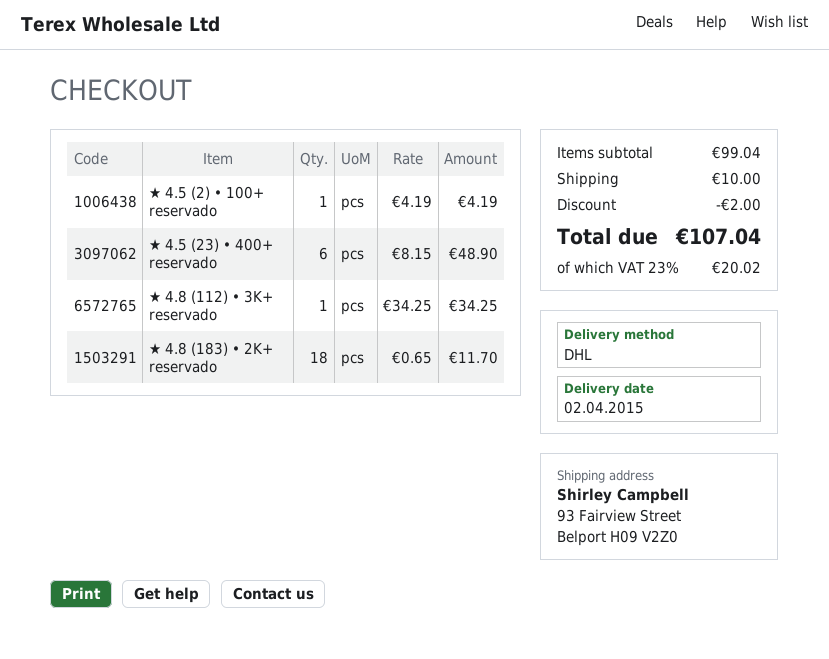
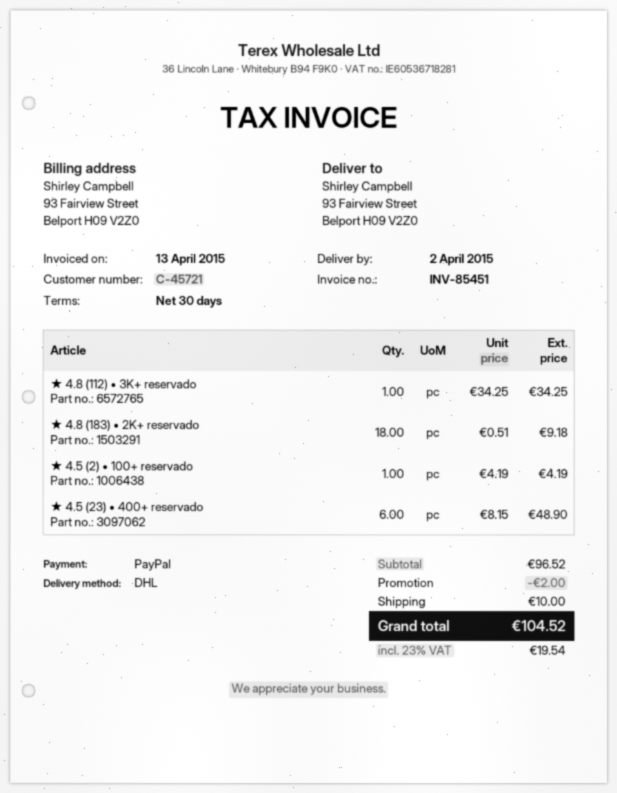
★ 4.8 (183) • 2K+ reservado: 18 x 0.65 = 11.70 -> 18 x 0.51 = 9.18
subtotal: 99.04 -> 96.52
tax: 23% = 20.02 -> 23% = 19.54
total: 107.04 -> 104.52

